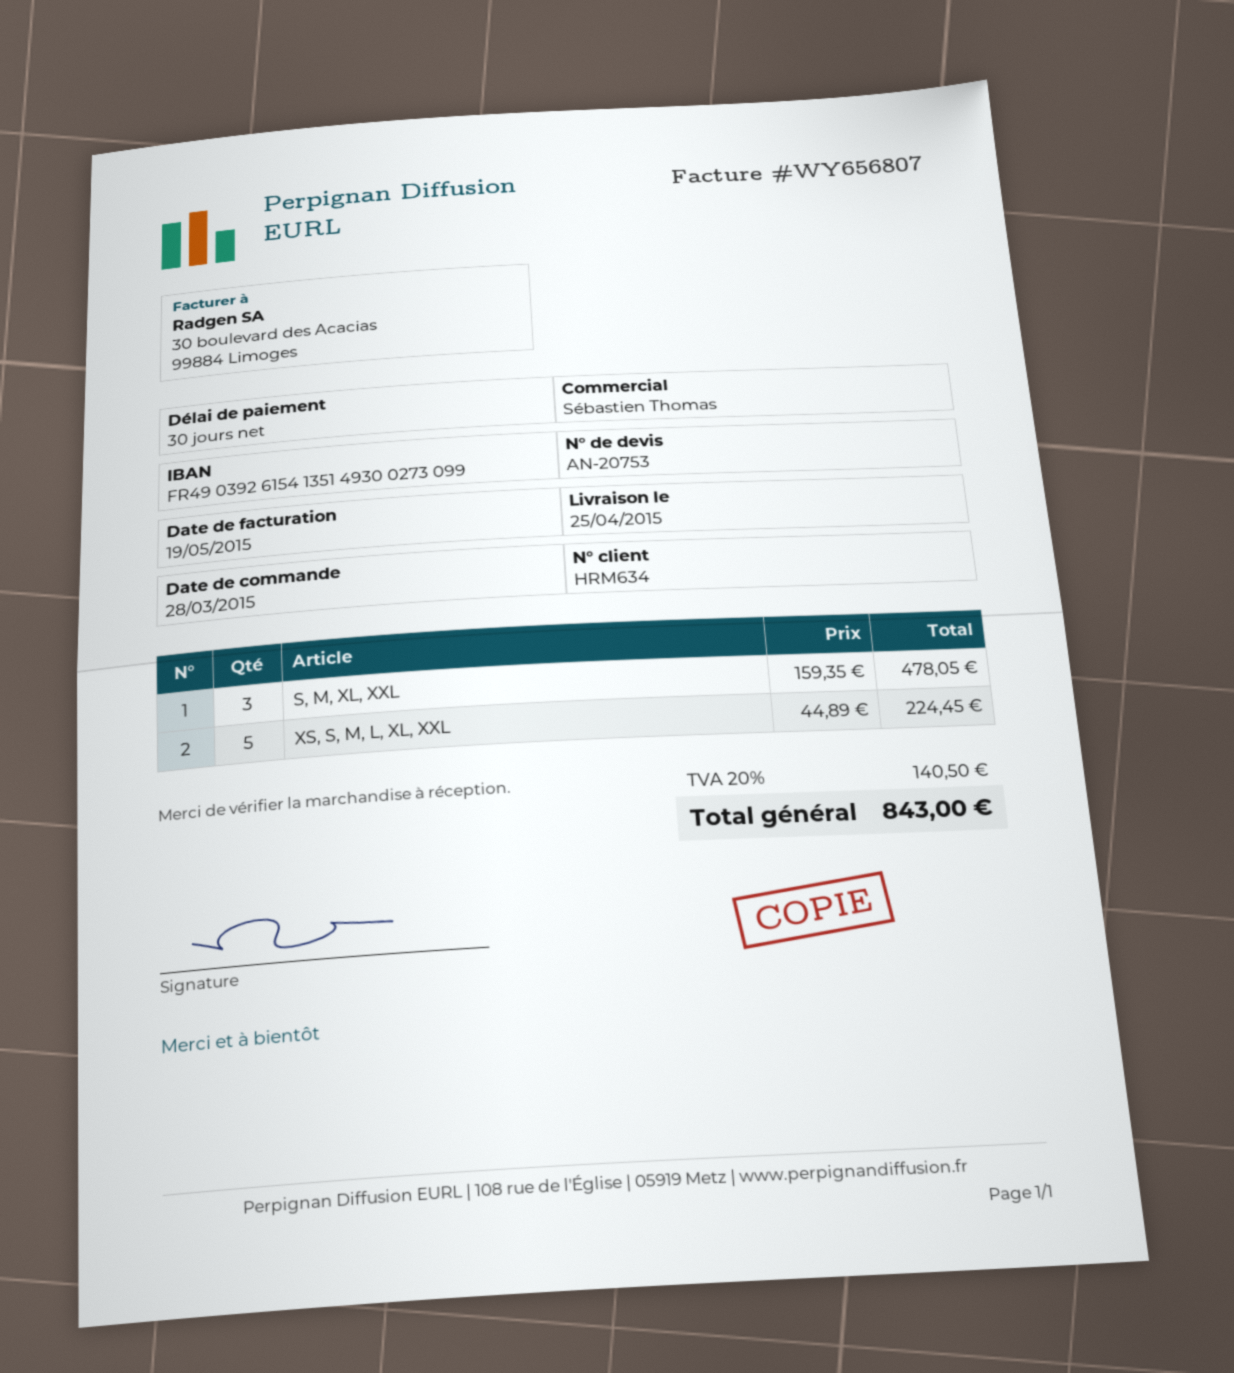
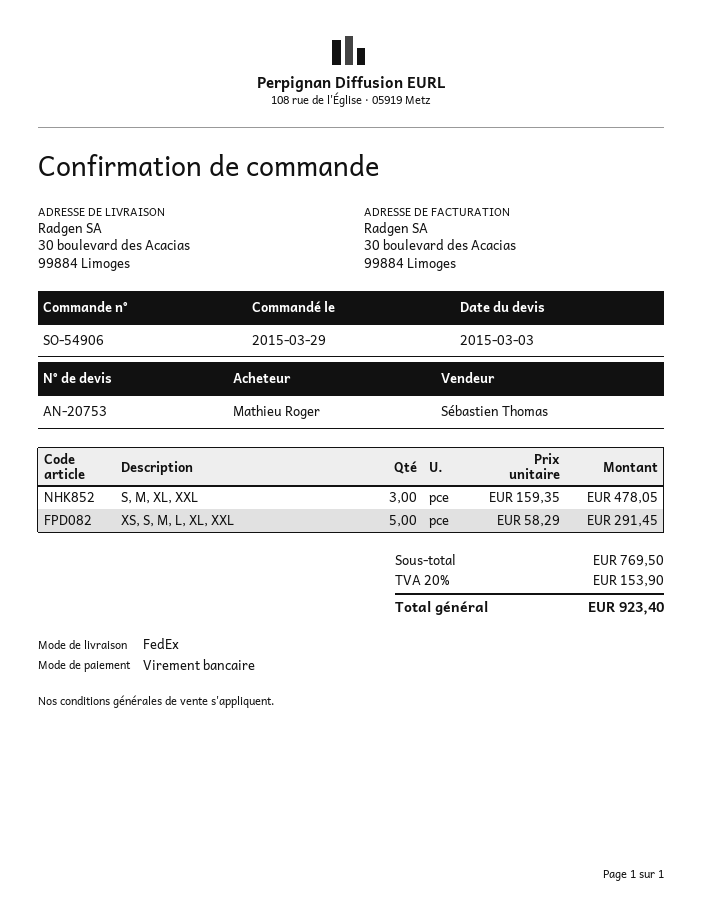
order date: 2015-03-28 -> 2015-03-29
XS, S, M, L, XL, XXL: 5 x 44.89 = 224.45 -> 5 x 58.29 = 291.45
tax: 20% = 140.50 -> 20% = 153.90
total: 843.00 -> 923.40

